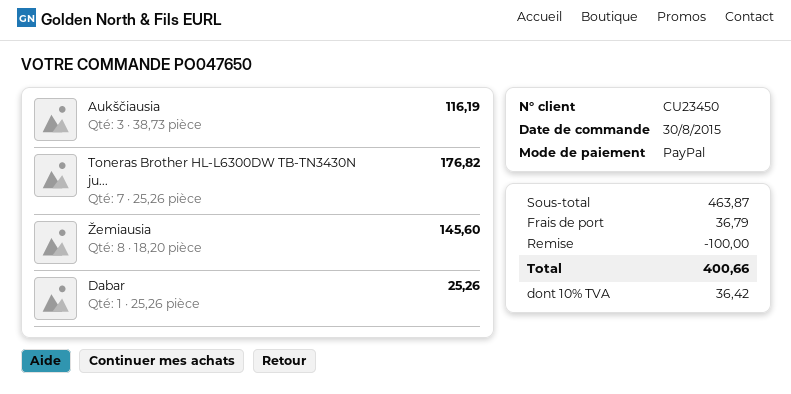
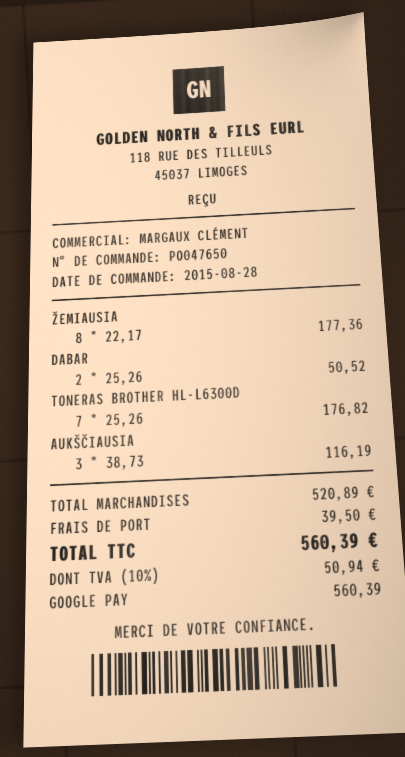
order date: 2015-08-30 -> 2015-08-28
payment method: PayPal -> Google Pay
Žemiausia: 8 x 18.20 = 145.60 -> 8 x 22.17 = 177.36
Dabar: 1 x 25.26 = 25.26 -> 2 x 25.26 = 50.52
subtotal: 463.87 -> 520.89
discount: 100.00 -> none
shipping: 36.79 -> 39.50
tax: 10% = 36.42 -> 10% = 50.94
total: 400.66 -> 560.39

